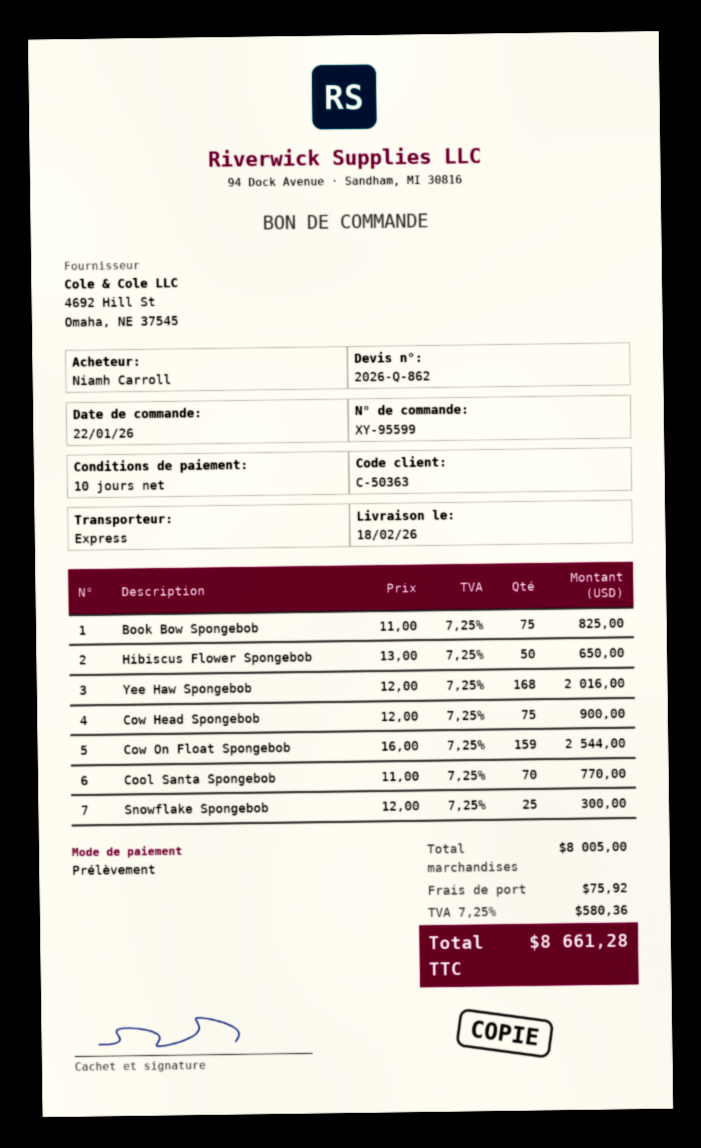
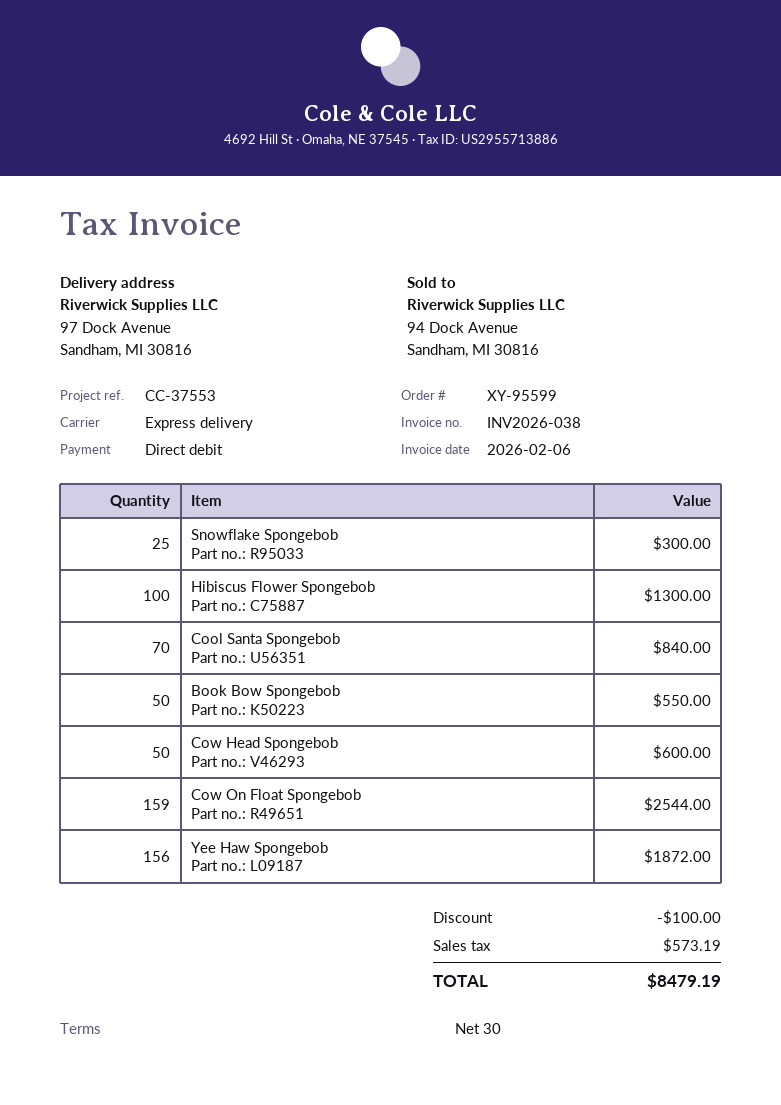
payment terms: 10 days -> 30 days
Book Bow Spongebob: 75 for 825.00 -> 50 for 550.00
Hibiscus Flower Spongebob: 50 for 650.00 -> 100 for 1300.00
Yee Haw Spongebob: 168 for 2016.00 -> 156 for 1872.00
Cow Head Spongebob: 75 for 900.00 -> 50 for 600.00
Cool Santa Spongebob: 70 for 770.00 -> 70 for 840.00
discount: none -> 100.00
shipping: 75.92 -> none
tax: 580.36 -> 573.19
total: 8661.28 -> 8479.19

